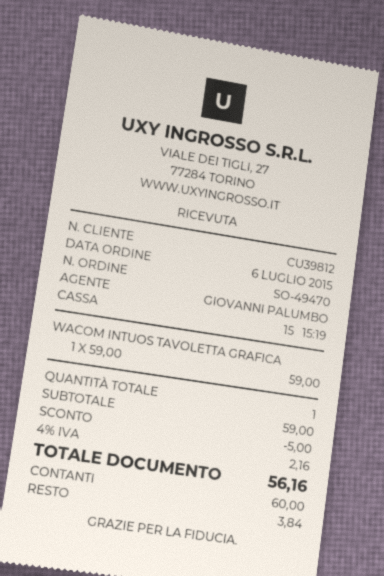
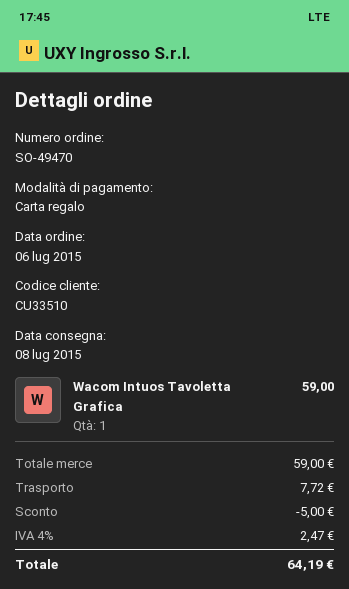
customer number: CU39812 -> CU33510
payment method: cash -> gift card
shipping: none -> 7.72
tax: 4% = 2.16 -> 4% = 2.47
total: 56.16 -> 64.19

